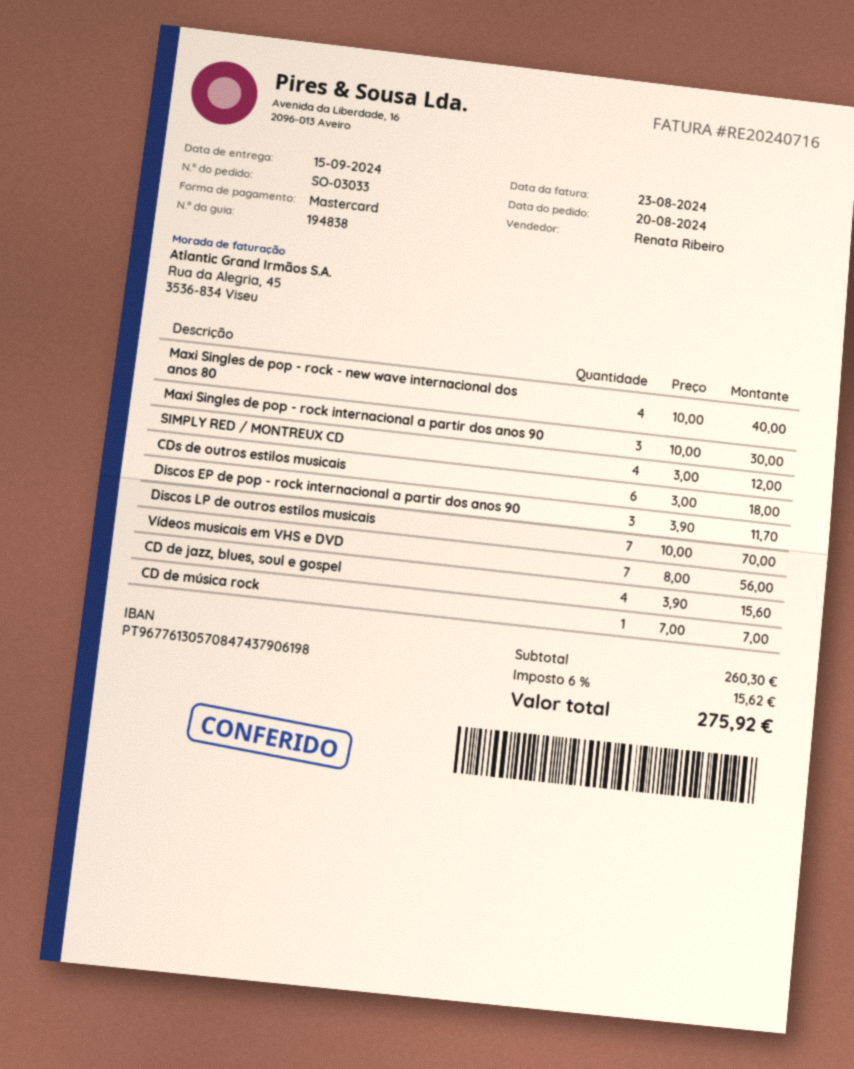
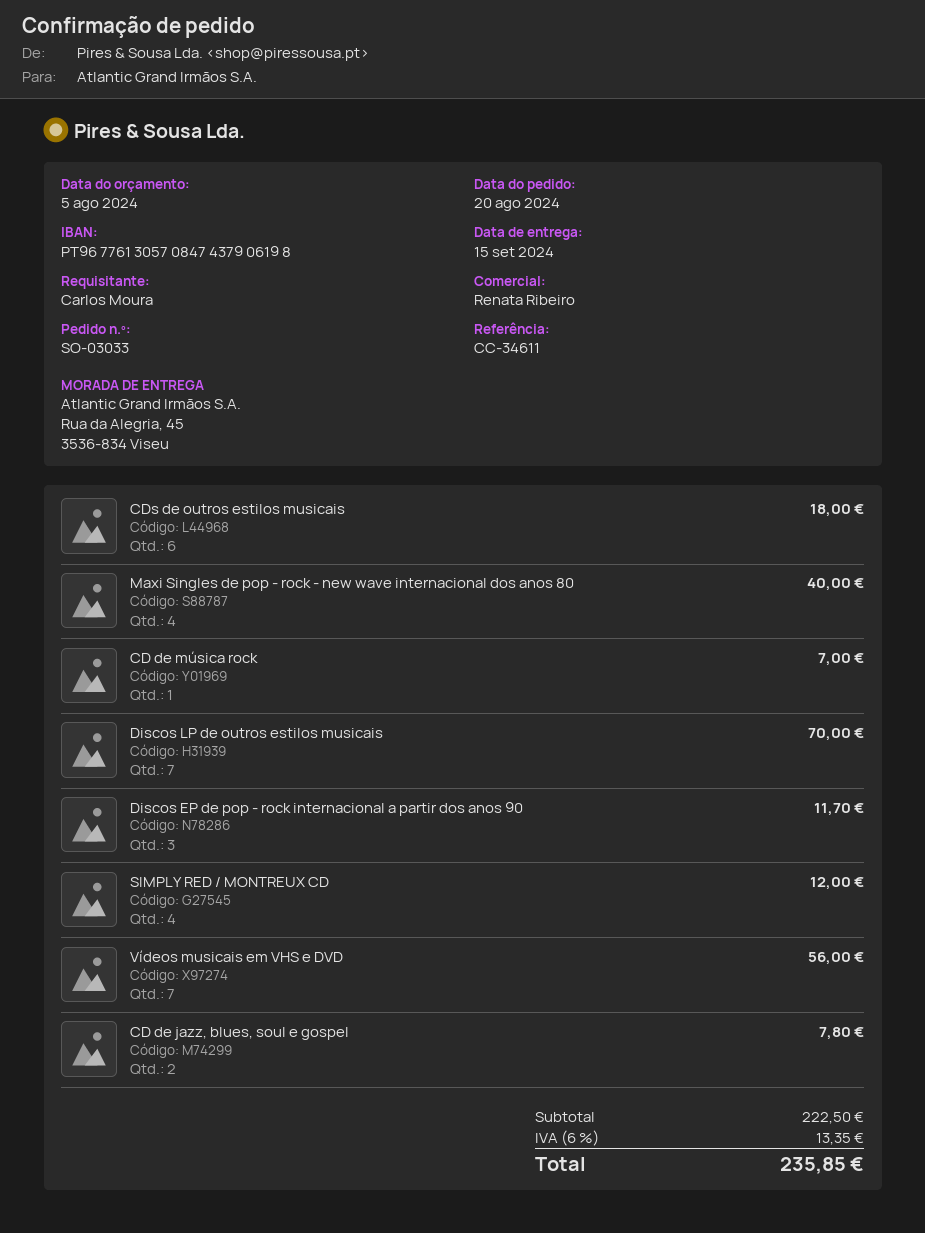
Maxi Singles de pop - rock internacional a partir dos anos 90: 3 for 30.00 -> none
CD de jazz, blues, soul e gospel: 4 for 15.60 -> 2 for 7.80
subtotal: 260.30 -> 222.50
tax: 6% = 15.62 -> 6% = 13.35
total: 275.92 -> 235.85

